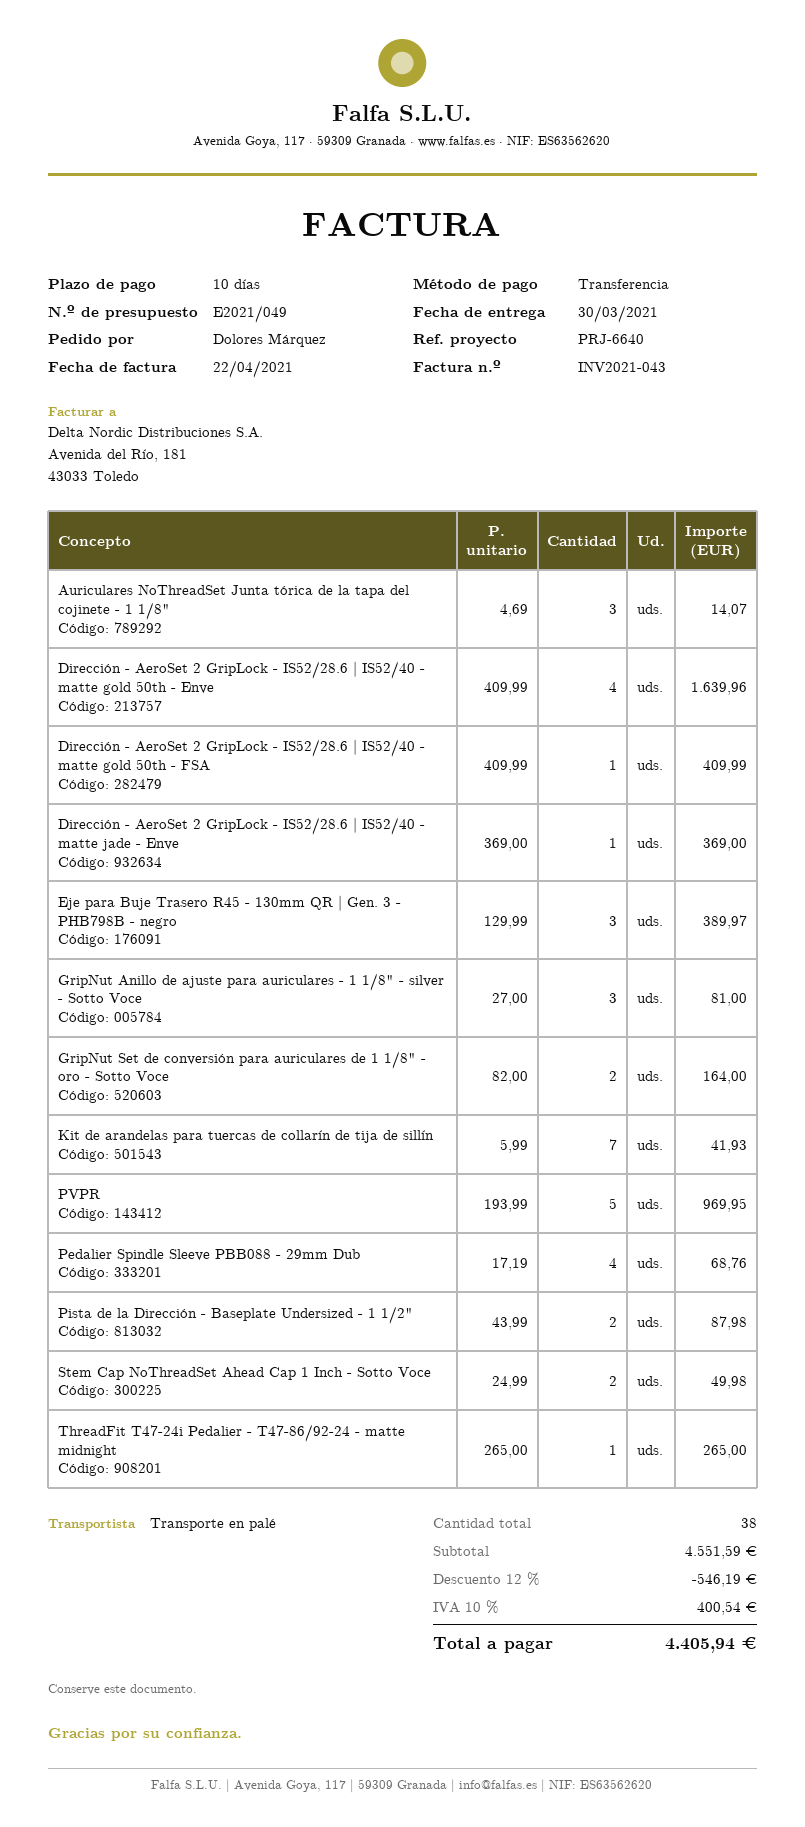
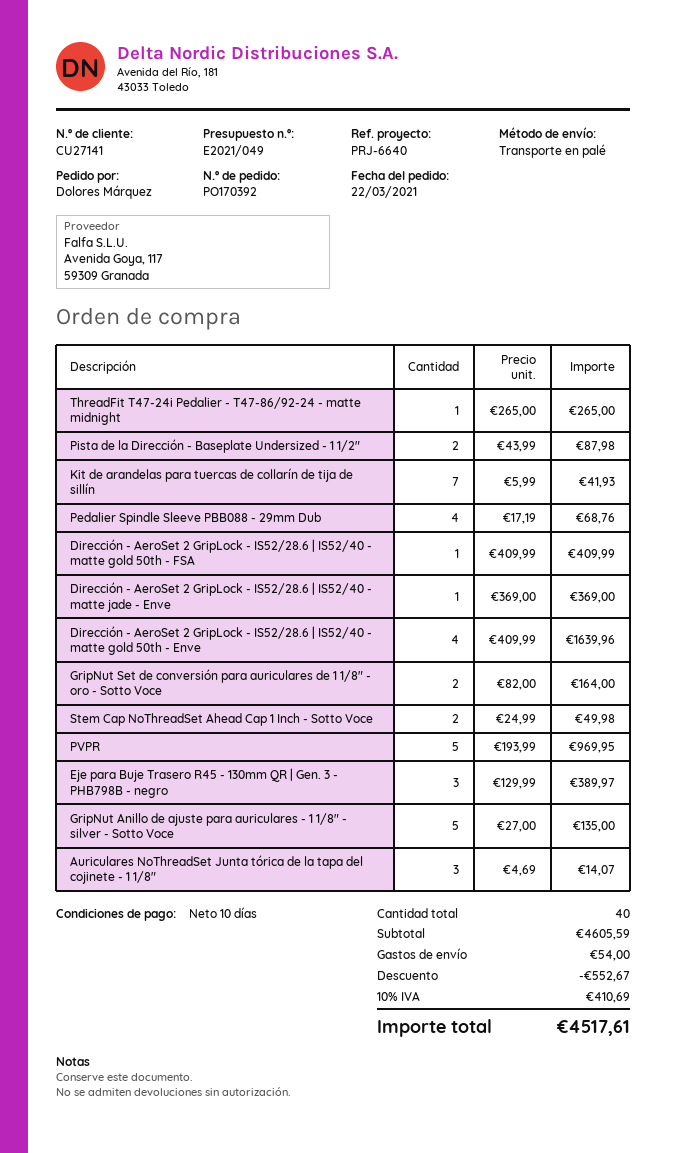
GripNut Anillo de ajuste para auriculares - 1 1/8" - silver - Sotto Voce: 3 x 27.00 = 81.00 -> 5 x 27.00 = 135.00
total quantity: 38 -> 40
subtotal: 4551.59 -> 4605.59
discount: 546.19 -> 552.67
shipping: none -> 54.00
tax: 10% = 400.54 -> 10% = 410.69
total: 4405.94 -> 4517.61

